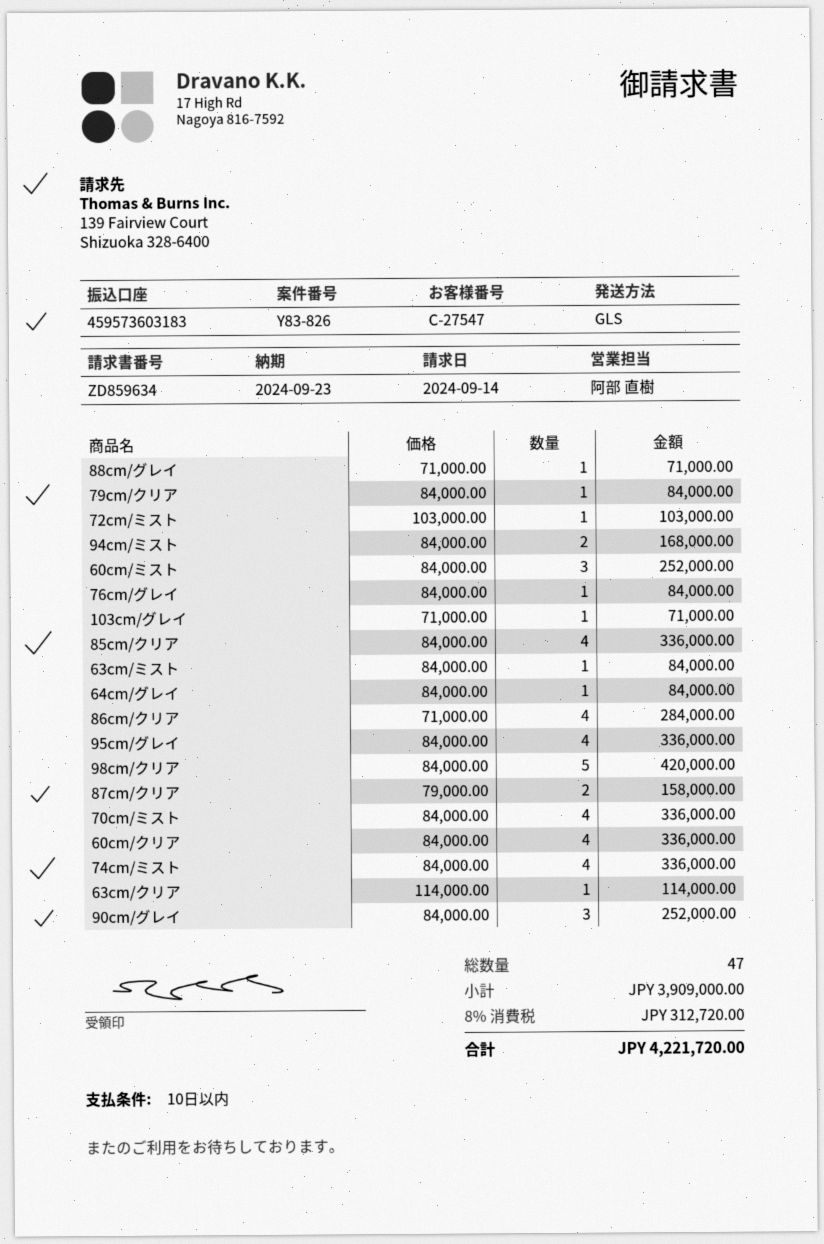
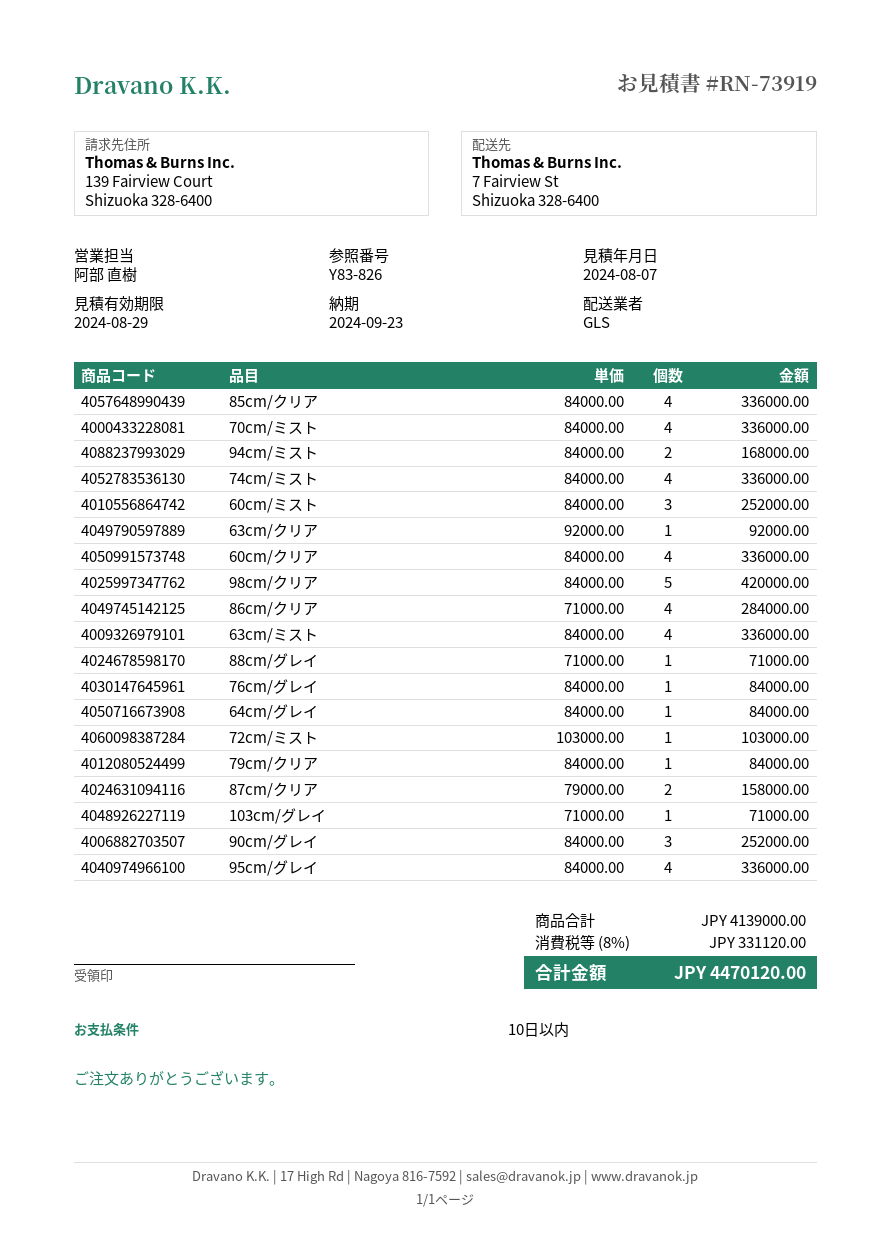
63cm/ミスト: 1 x 84000.00 = 84000.00 -> 4 x 84000.00 = 336000.00
63cm/クリア: 1 x 114000.00 = 114000.00 -> 1 x 92000.00 = 92000.00
subtotal: 3909000.00 -> 4139000.00
tax: 8% = 312720.00 -> 8% = 331120.00
total: 4221720.00 -> 4470120.00

